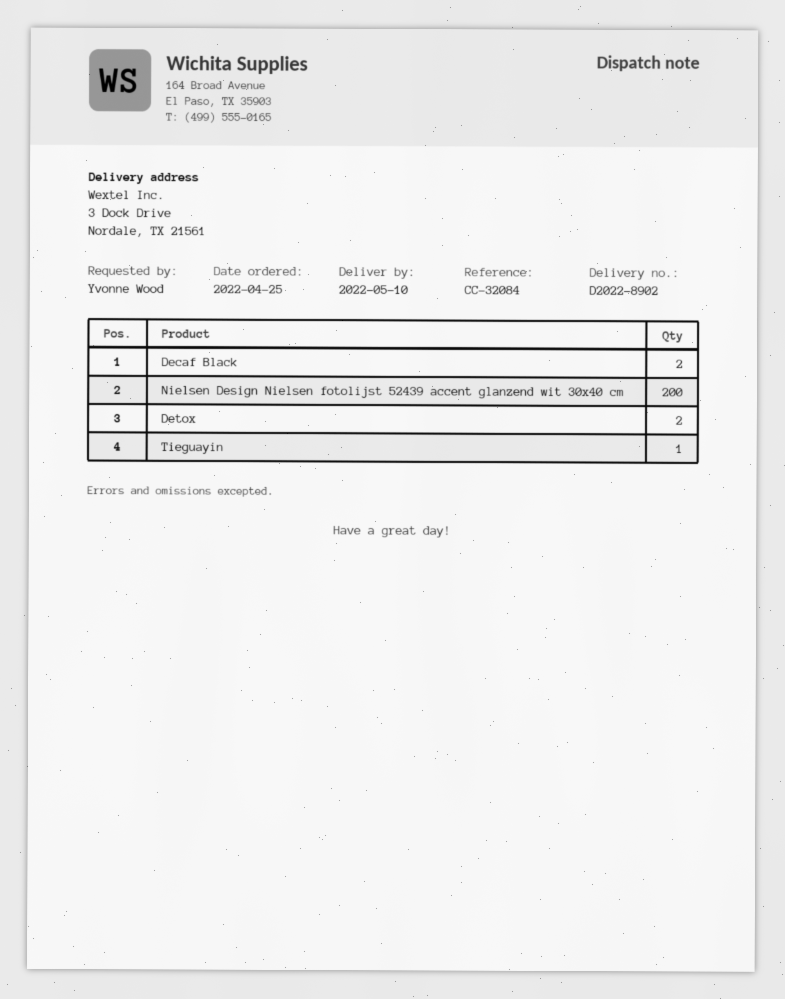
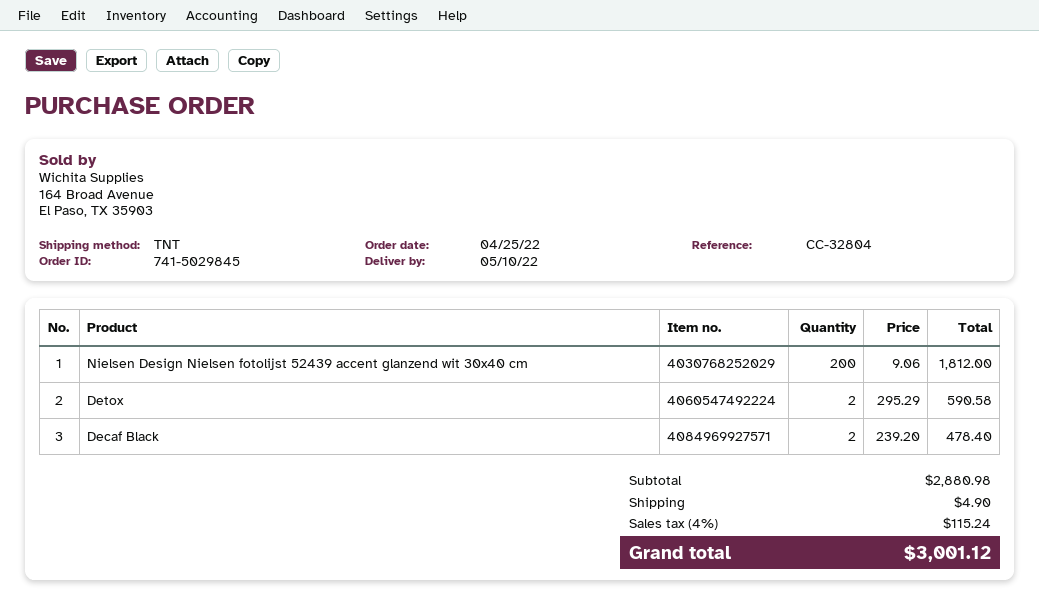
reference: CC-32084 -> CC-32804
Tieguayin: 1 -> none

